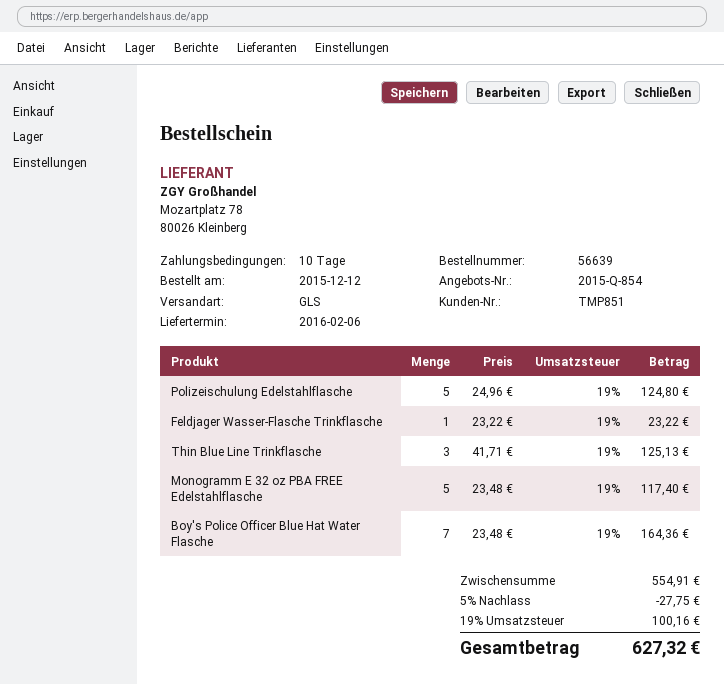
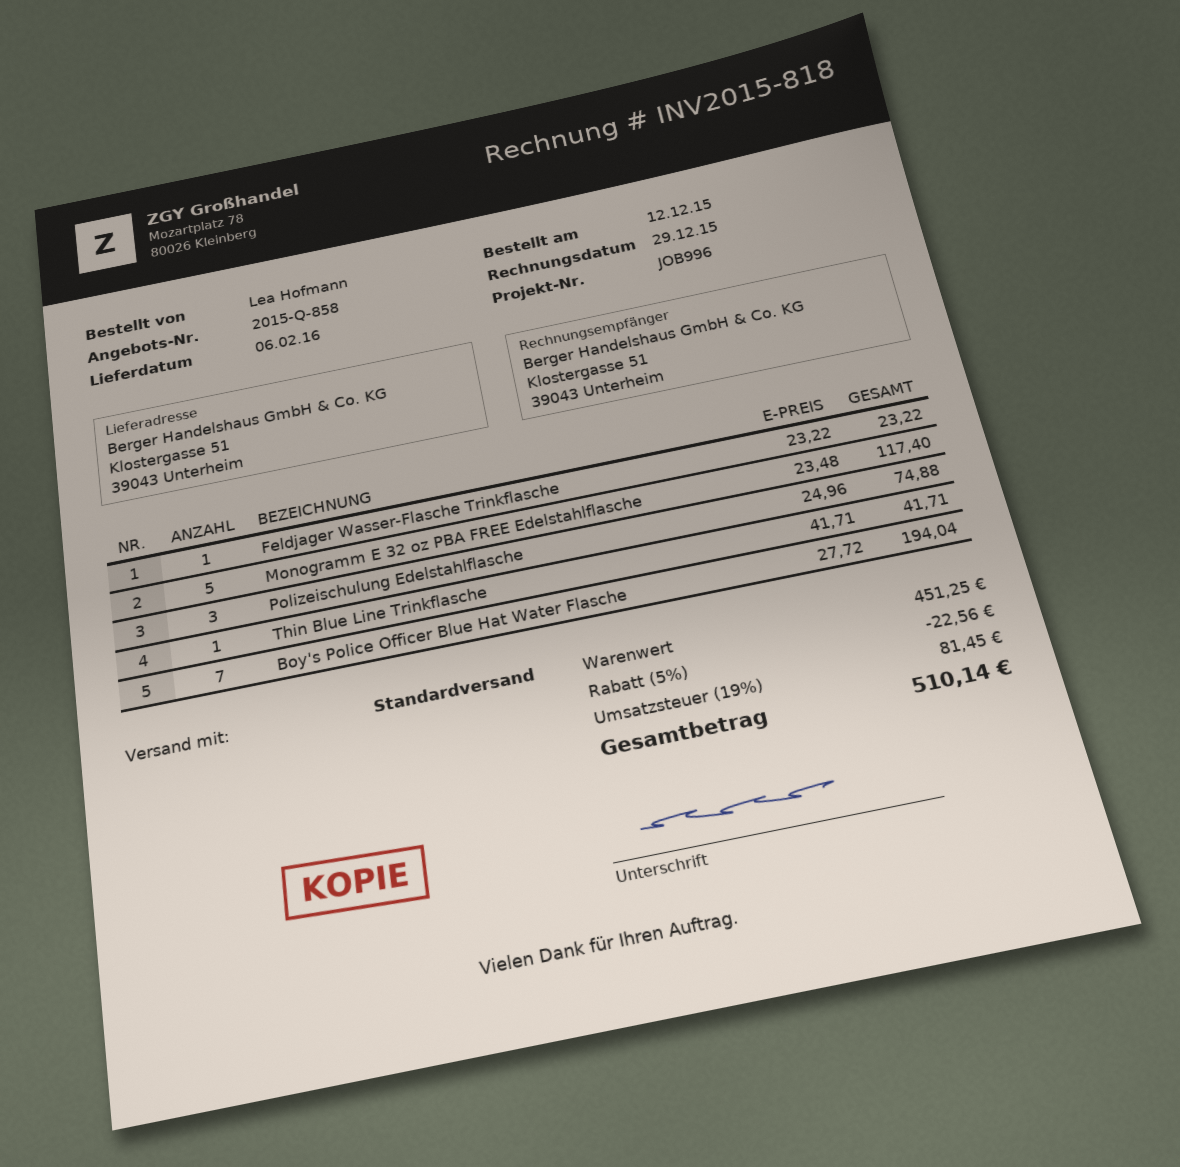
quote number: 2015-Q-854 -> 2015-Q-858
shipping method: GLS -> standard
Polizeischulung Edelstahlflasche: 5 x 24.96 = 124.80 -> 3 x 24.96 = 74.88
Thin Blue Line Trinkflasche: 3 x 41.71 = 125.13 -> 1 x 41.71 = 41.71
Boy's Police Officer Blue Hat Water Flasche: 7 x 23.48 = 164.36 -> 7 x 27.72 = 194.04
subtotal: 554.91 -> 451.25
discount: 5% = 27.75 -> 5% = 22.56
tax: 19% = 100.16 -> 19% = 81.45
total: 627.32 -> 510.14

